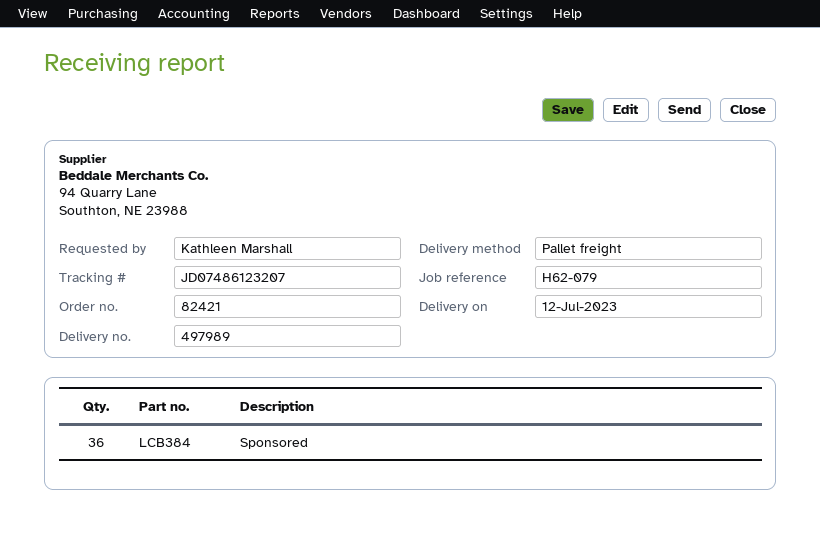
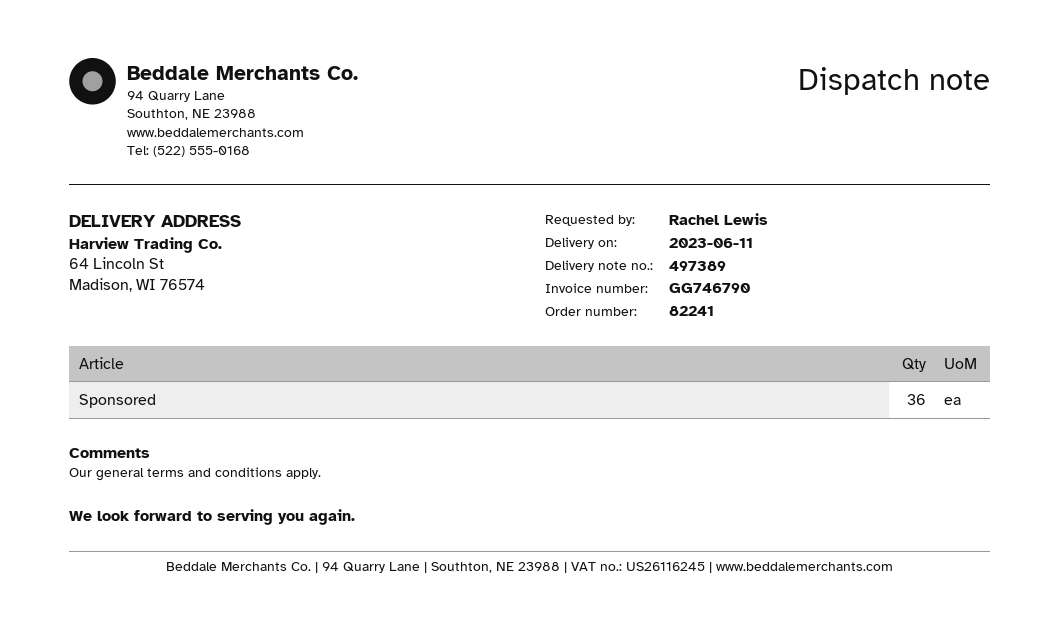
order number: 82421 -> 82241
delivery note number: 497989 -> 497389
delivery date: 2023-07-12 -> 2023-06-11
ordered by: Kathleen Marshall -> Rachel Lewis

